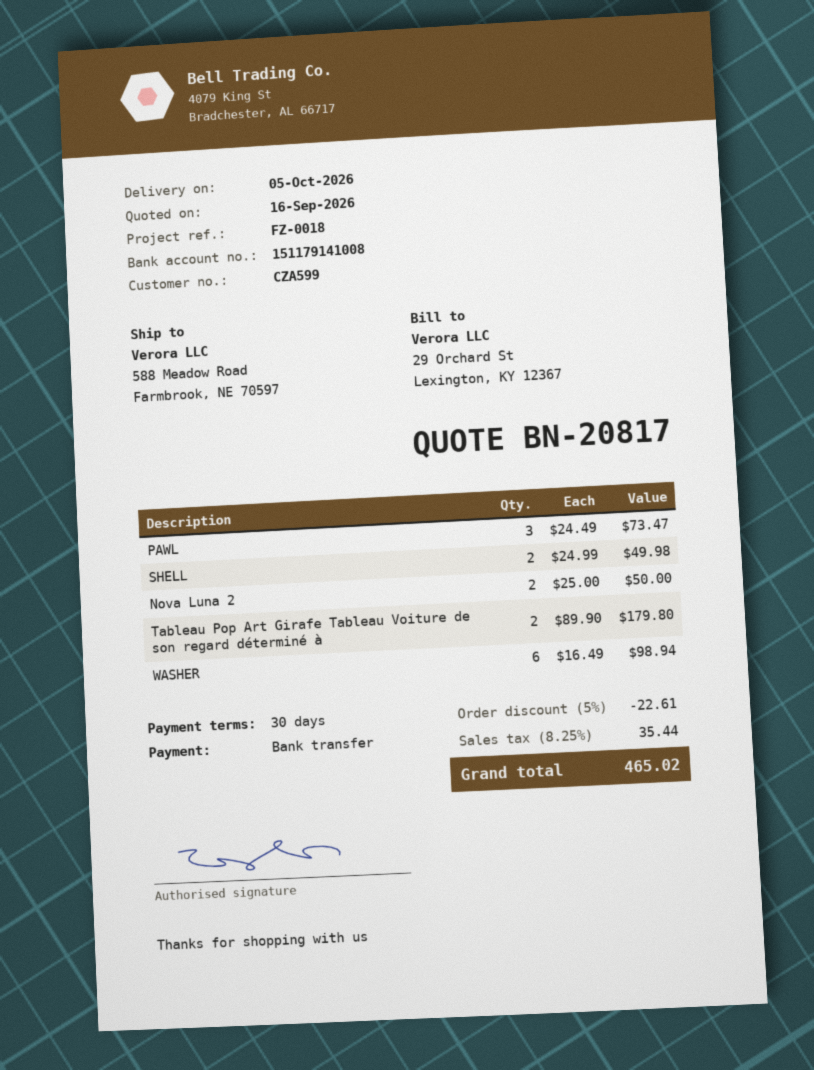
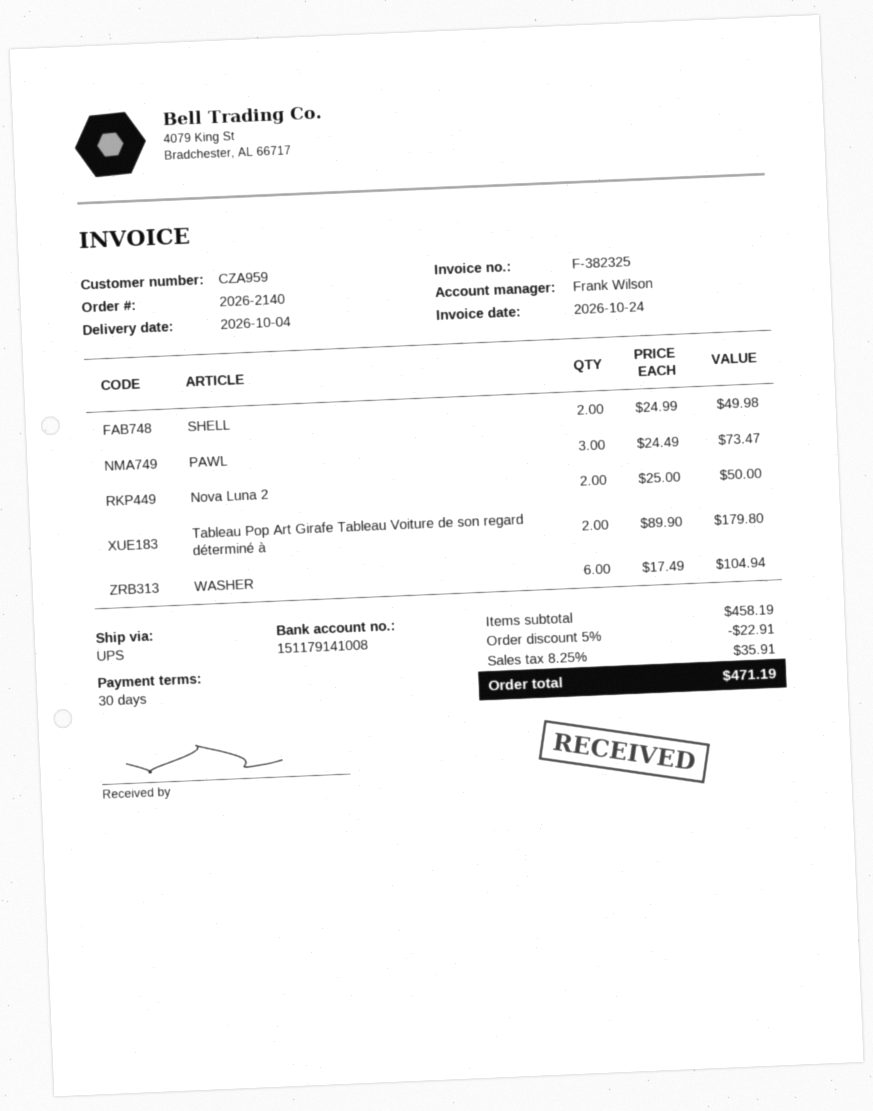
delivery date: 2026-10-05 -> 2026-10-04
customer number: CZA599 -> CZA959
WASHER: 6 x 16.49 = 98.94 -> 6 x 17.49 = 104.94
discount: 5% = 22.61 -> 5% = 22.91
tax: 8.25% = 35.44 -> 8.25% = 35.91
total: 465.02 -> 471.19

